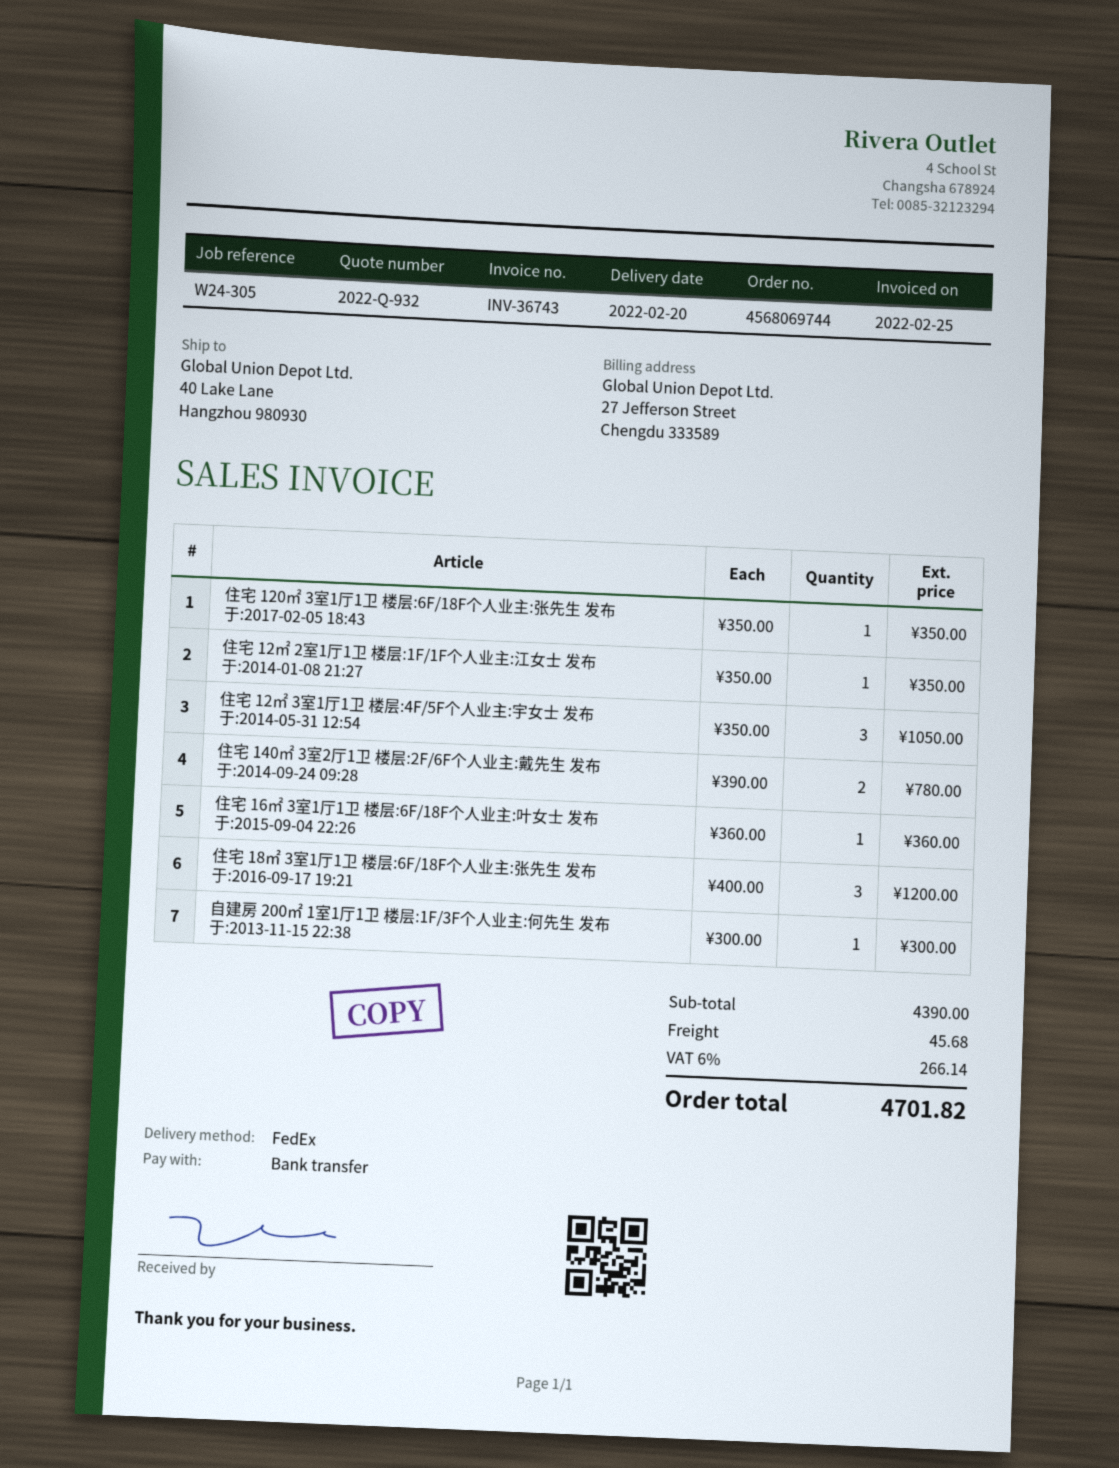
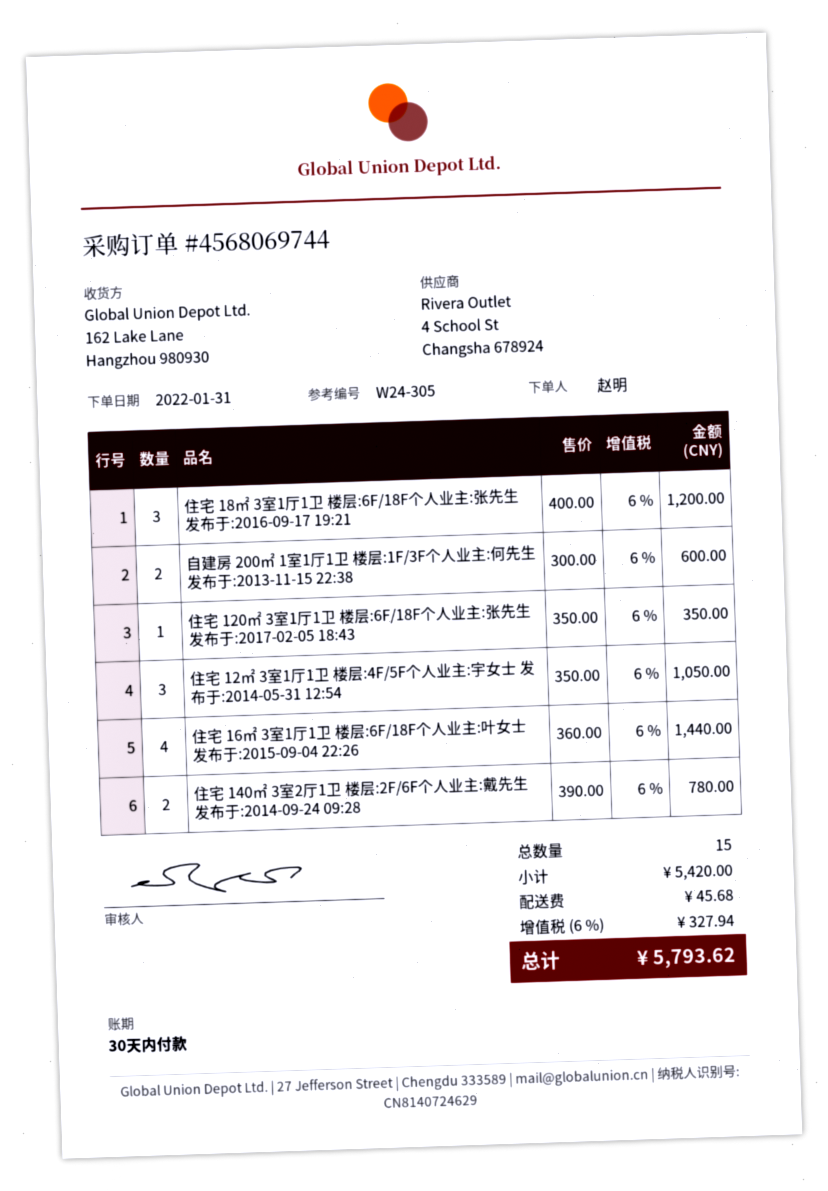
ship to: 40 Lake Lane, Hangzhou 980930 -> 162 Lake Lane, Hangzhou 980930
住宅 12㎡ 2室1厅1卫 楼层:1F/1F个人业主:江女士 发布于:2014-01-08 21:27: 1 x 350.00 = 350.00 -> none
住宅 16㎡ 3室1厅1卫 楼层:6F/18F个人业主:叶女士 发布于:2015-09-04 22:26: 1 x 360.00 = 360.00 -> 4 x 360.00 = 1440.00
自建房 200㎡ 1室1厅1卫 楼层:1F/3F个人业主:何先生 发布于:2013-11-15 22:38: 1 x 300.00 = 300.00 -> 2 x 300.00 = 600.00
subtotal: 4390.00 -> 5420.00
tax: 6% = 266.14 -> 6% = 327.94
total: 4701.82 -> 5793.62

